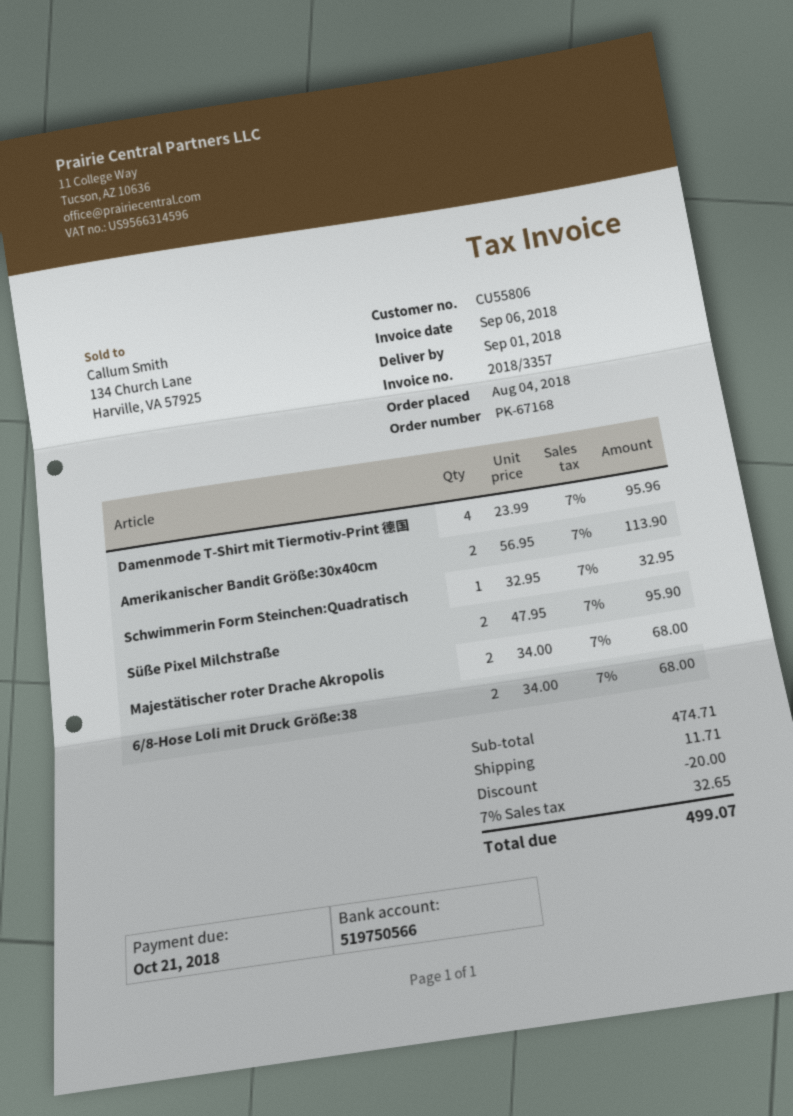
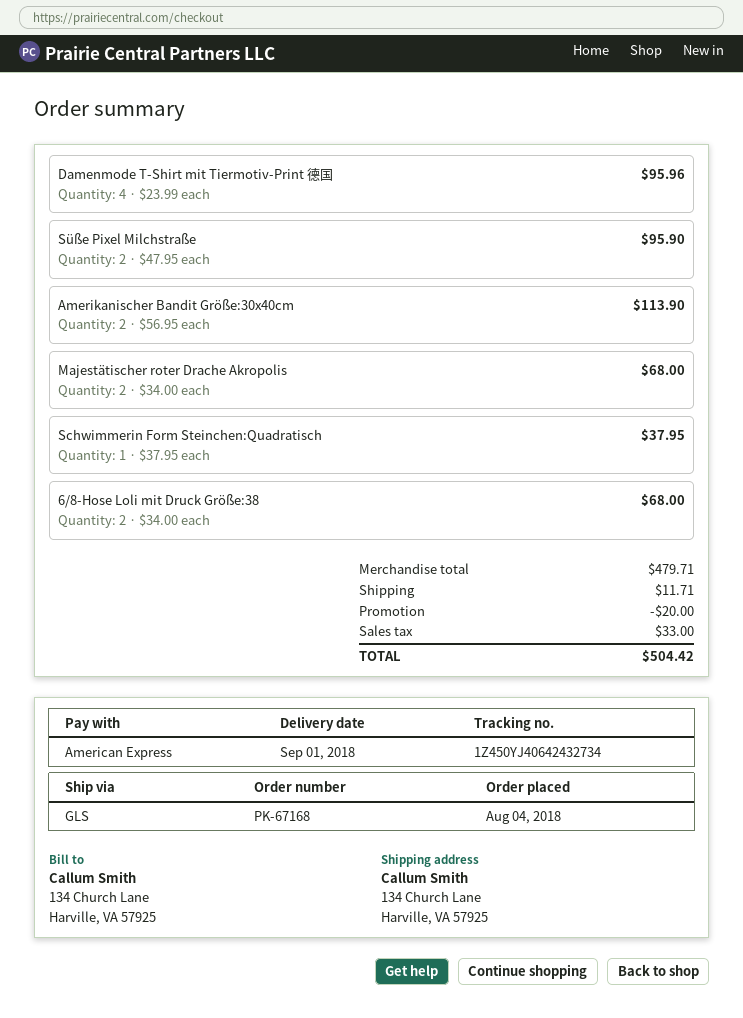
Schwimmerin Form Steinchen:Quadratisch: 1 x 32.95 = 32.95 -> 1 x 37.95 = 37.95
subtotal: 474.71 -> 479.71
tax: 32.65 -> 33.00
total: 499.07 -> 504.42

